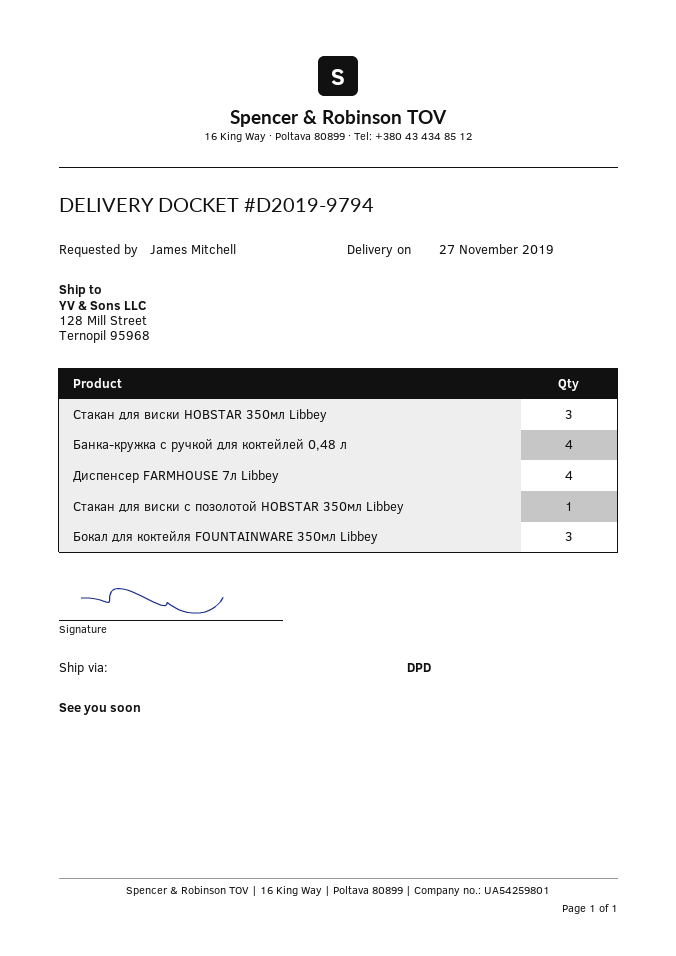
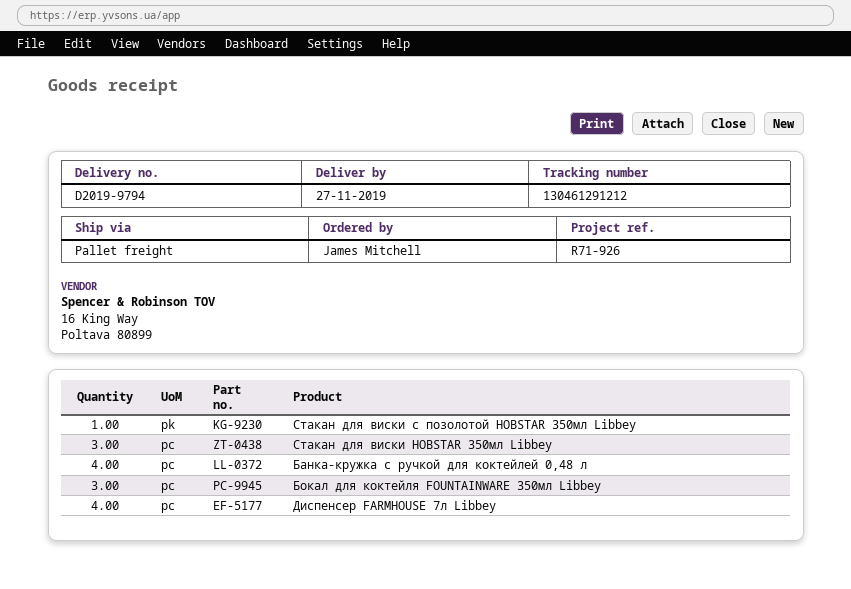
shipping method: DPD -> pallet freight

